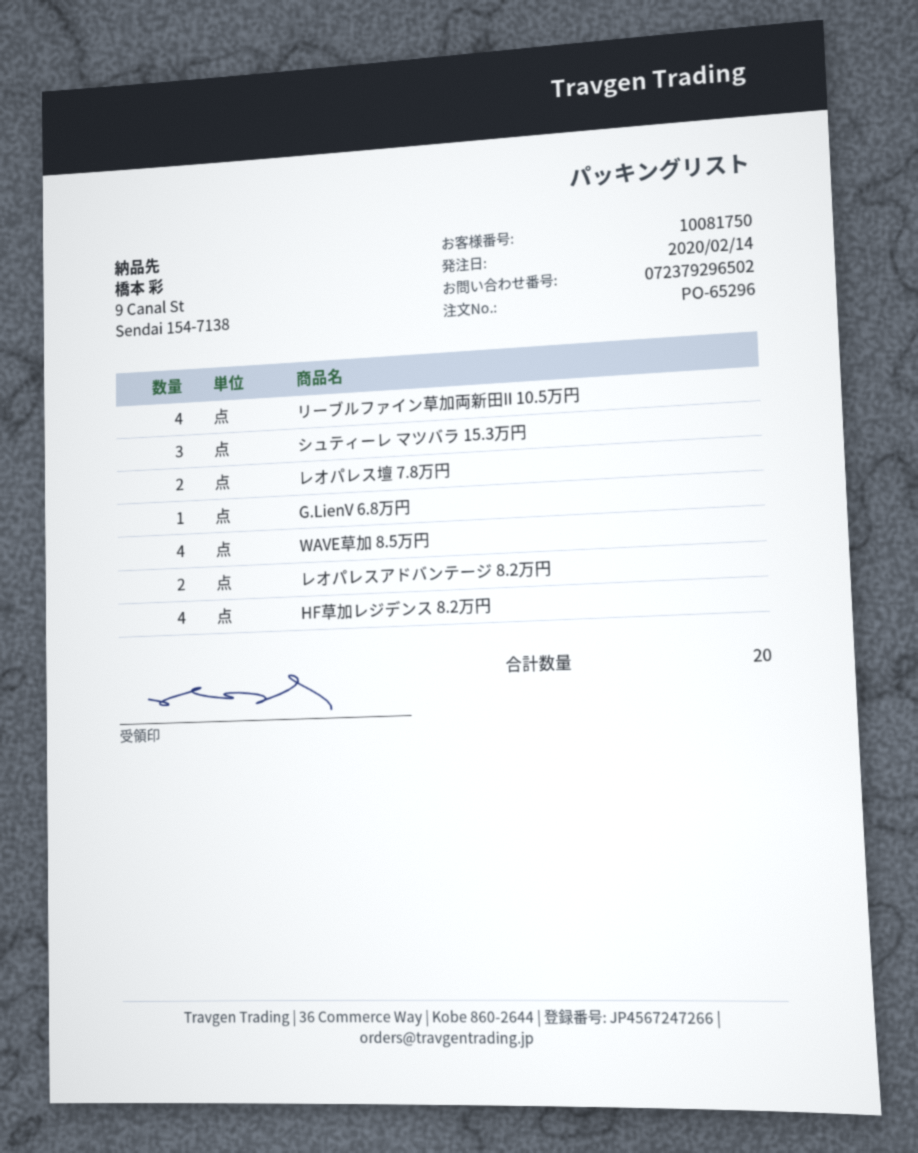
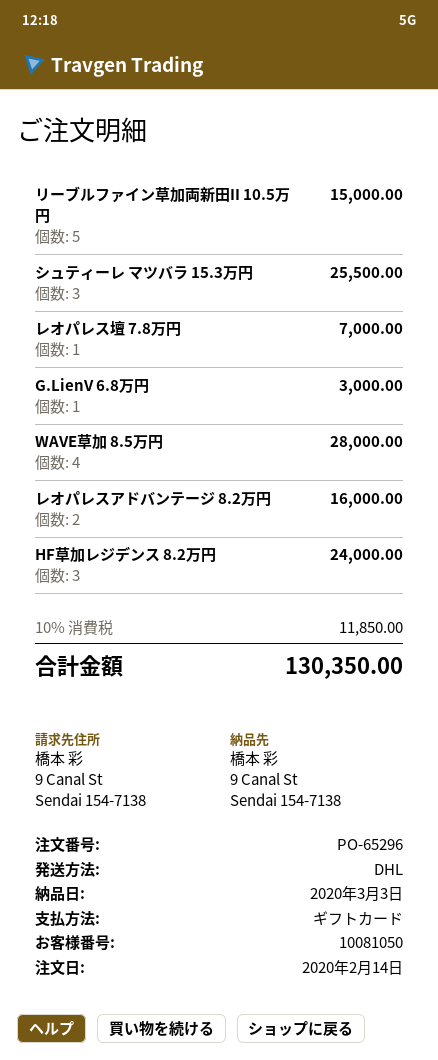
customer number: 10081750 -> 10081050
リーブルファイン草加両新田II 10.5万円: 4 -> 5
レオパレス壇 7.8万円: 2 -> 1
HF草加レジデンス 8.2万円: 4 -> 3

